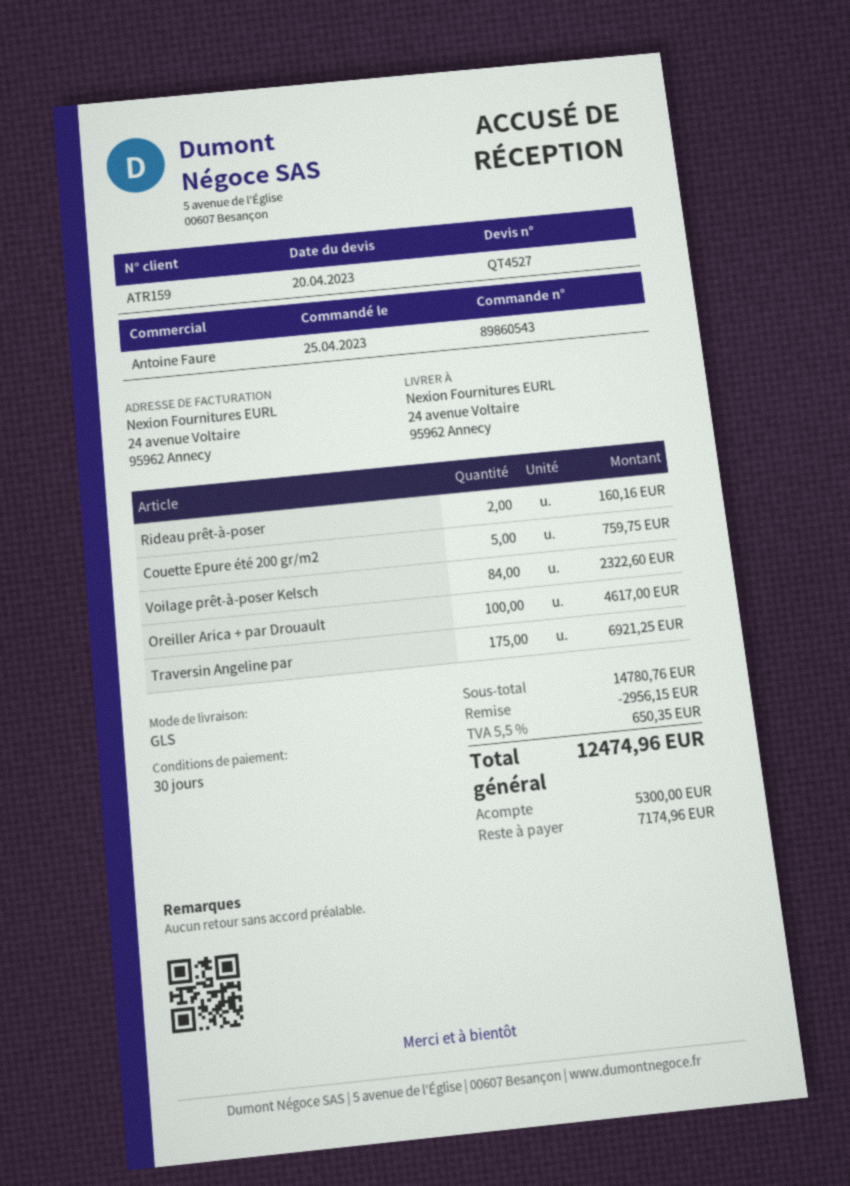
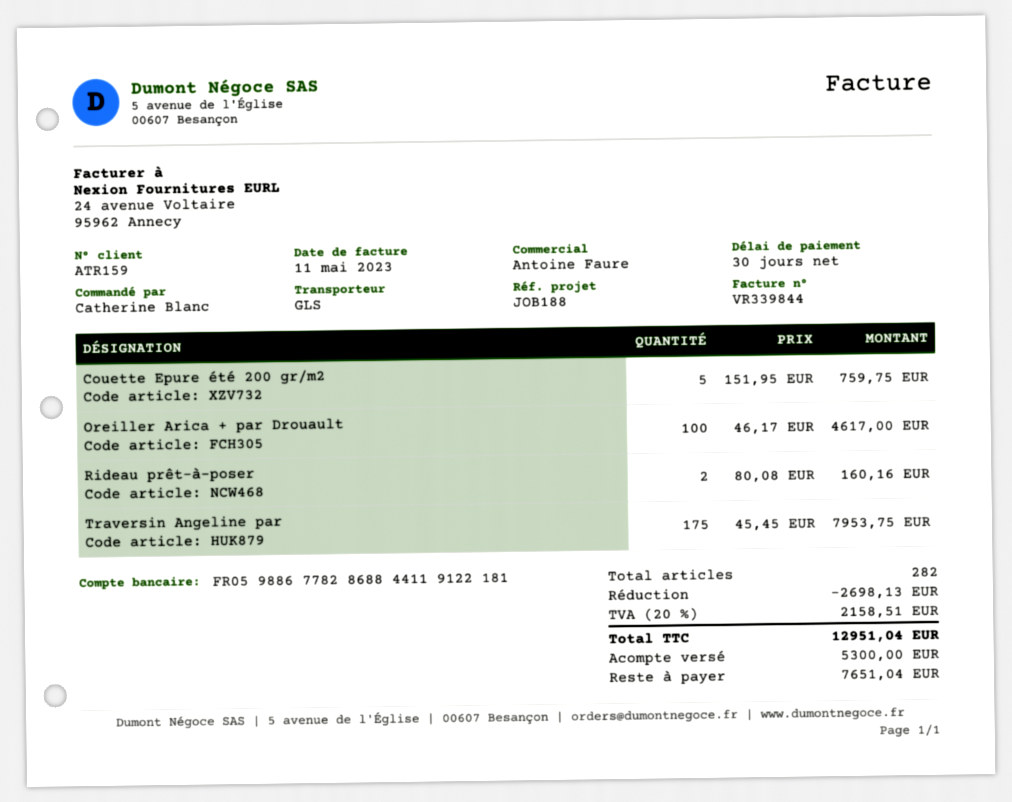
Voilage prêt-à-poser Kelsch: 84 for 2322.60 -> none
Traversin Angeline par: 175 for 6921.25 -> 175 for 7953.75
discount: 2956.15 -> 2698.13
tax: 5.5% = 650.35 -> 20% = 2158.51
total: 12474.96 -> 12951.04
balance: 7174.96 -> 7651.04

